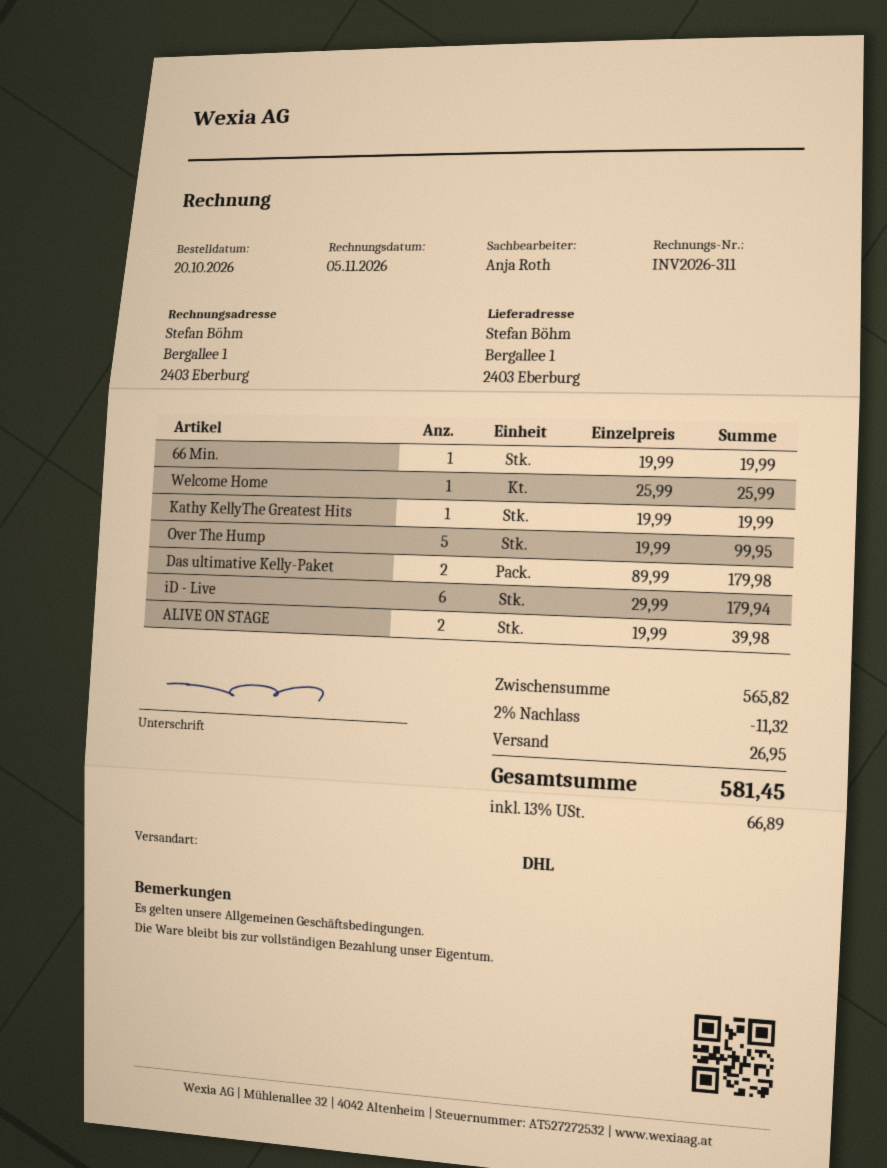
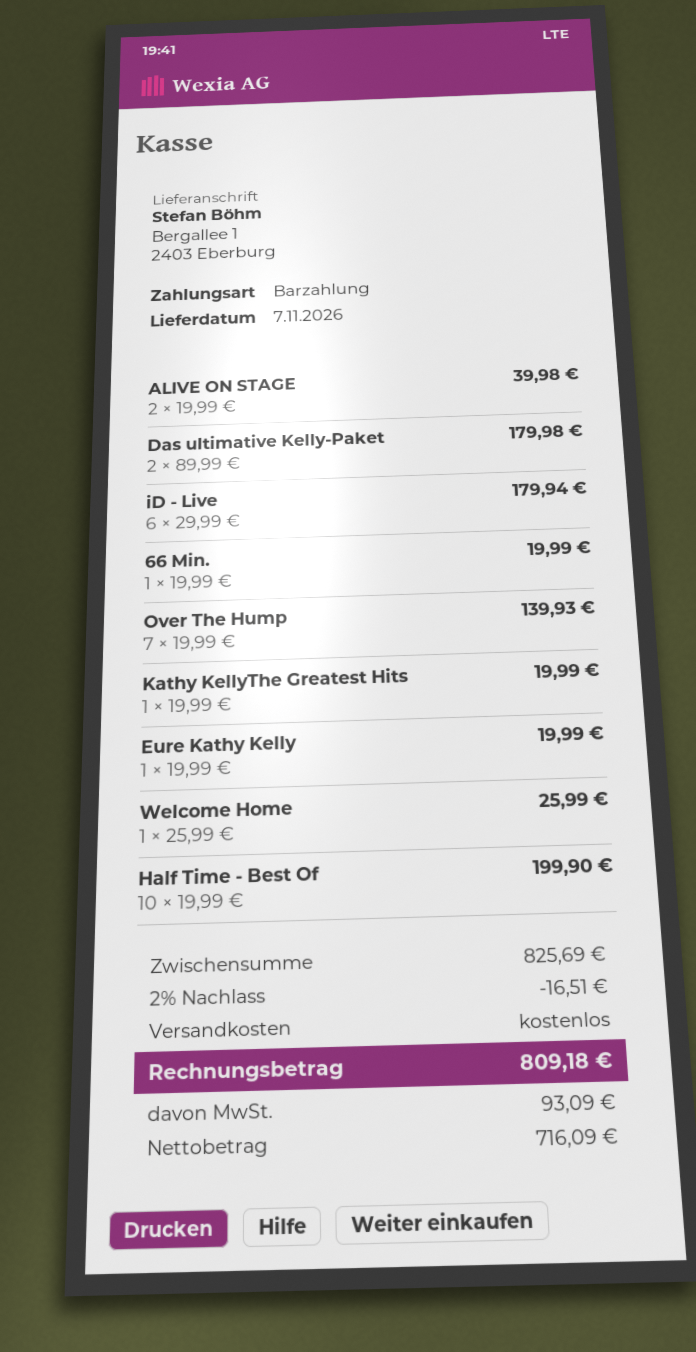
Over The Hump: 5 x 19.99 = 99.95 -> 7 x 19.99 = 139.93
Eure Kathy Kelly: none -> 1 x 19.99 = 19.99
Half Time - Best Of: none -> 10 x 19.99 = 199.90
subtotal: 565.82 -> 825.69
discount: 2% = 11.32 -> 2% = 16.51
shipping: 26.95 -> 0.00
tax: 66.89 -> 93.09
total: 581.45 -> 809.18

